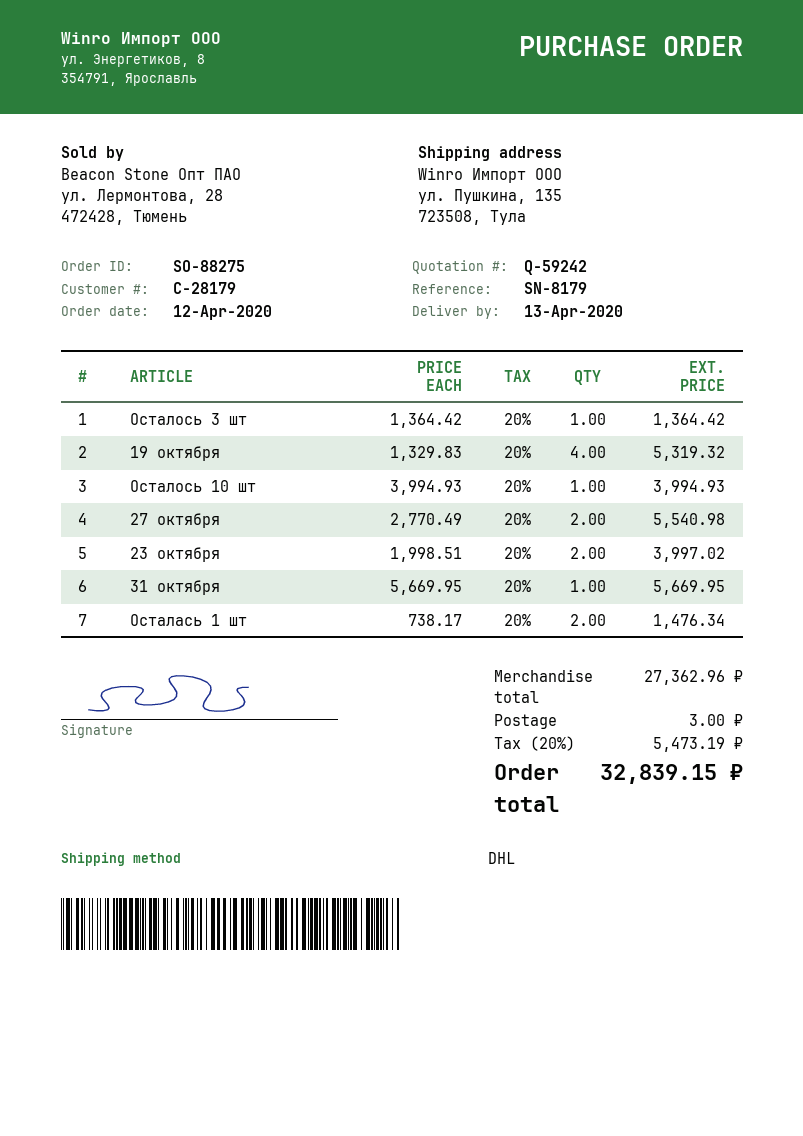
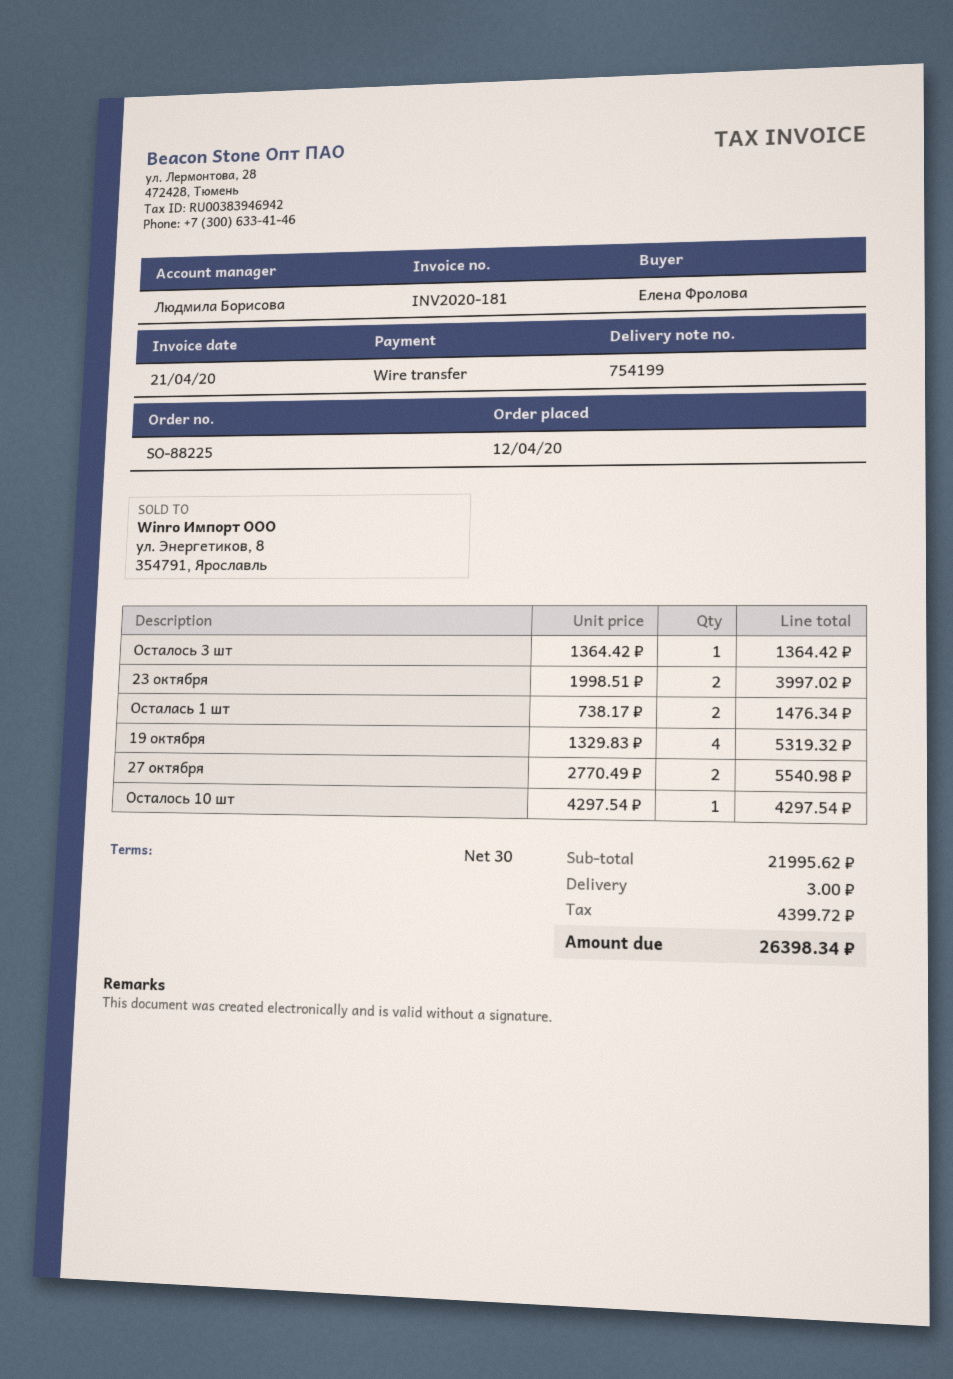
order number: SO-88275 -> SO-88225
Осталось 10 шт: 1 x 3994.93 = 3994.93 -> 1 x 4297.54 = 4297.54
31 октября: 1 x 5669.95 = 5669.95 -> none
subtotal: 27362.96 -> 21995.62
tax: 5473.19 -> 4399.72
total: 32839.15 -> 26398.34

